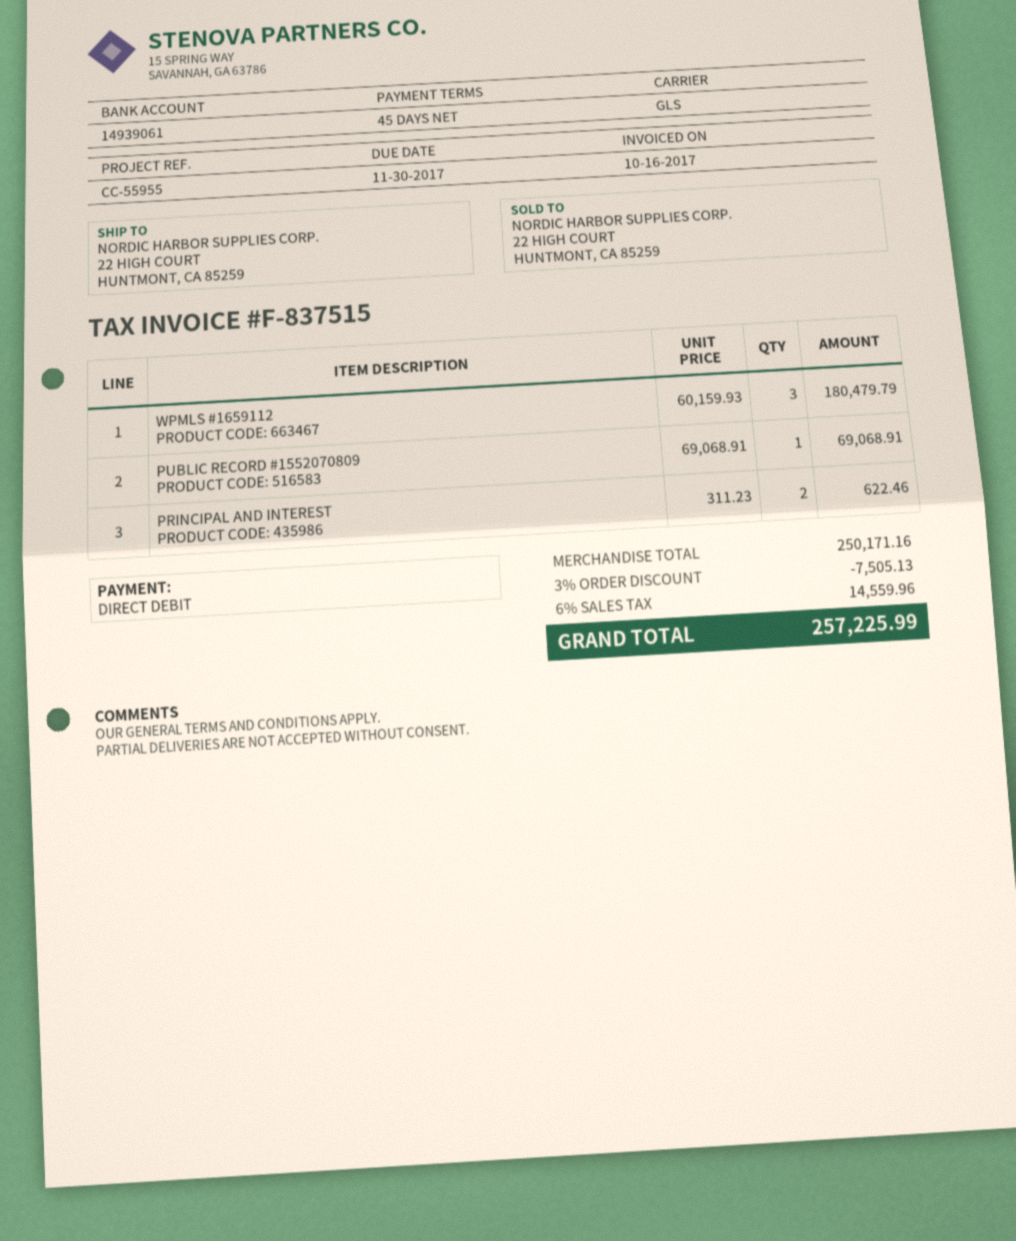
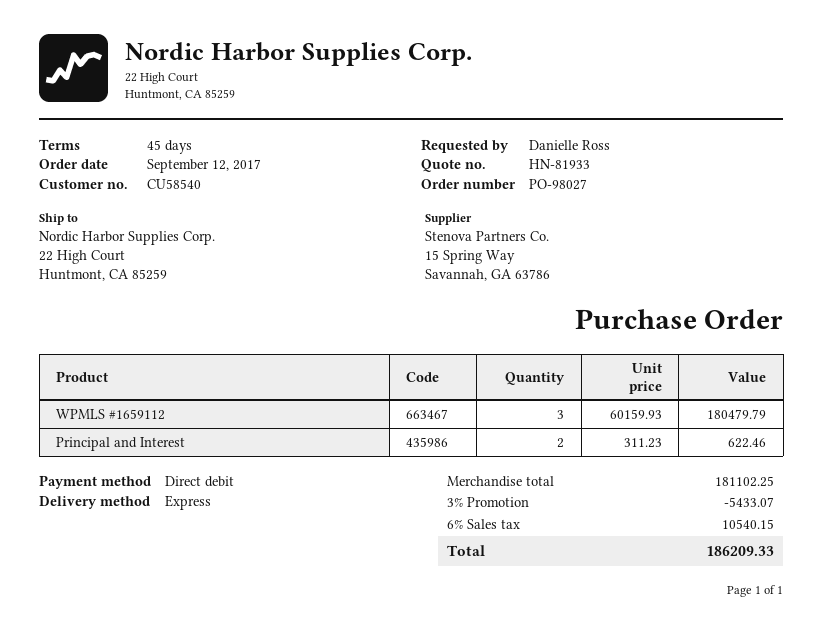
shipping method: GLS -> express
PUBLIC RECORD #1552070809: 1 x 69068.91 = 69068.91 -> none
subtotal: 250171.16 -> 181102.25
discount: 3% = 7505.13 -> 3% = 5433.07
tax: 6% = 14559.96 -> 6% = 10540.15
total: 257225.99 -> 186209.33

